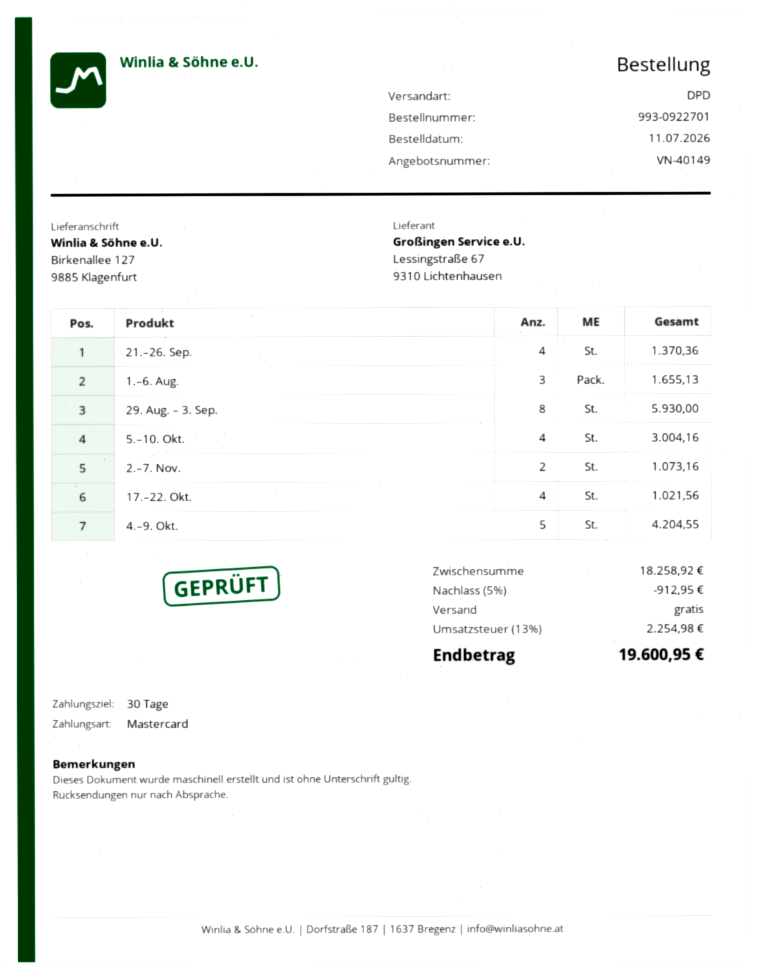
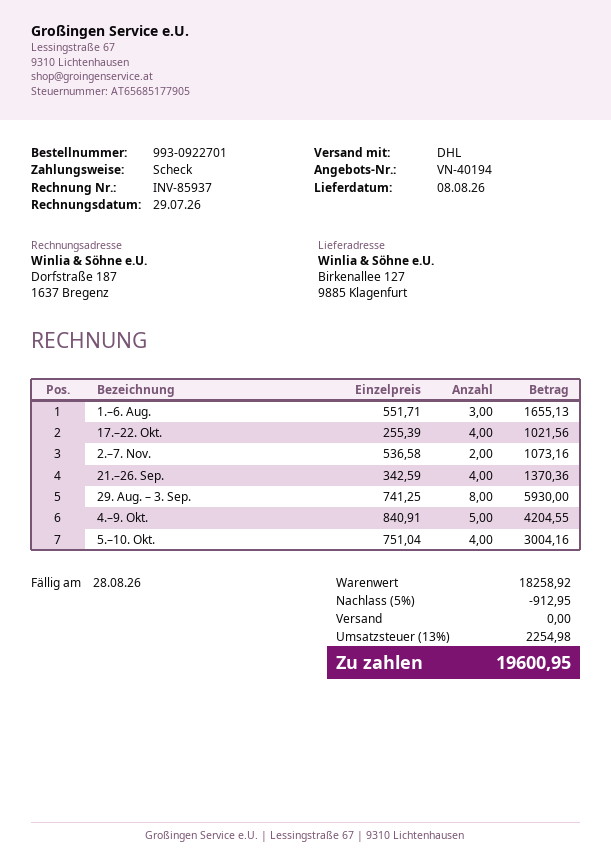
quote number: VN-40149 -> VN-40194
payment method: Mastercard -> cheque
shipping method: DPD -> DHL

